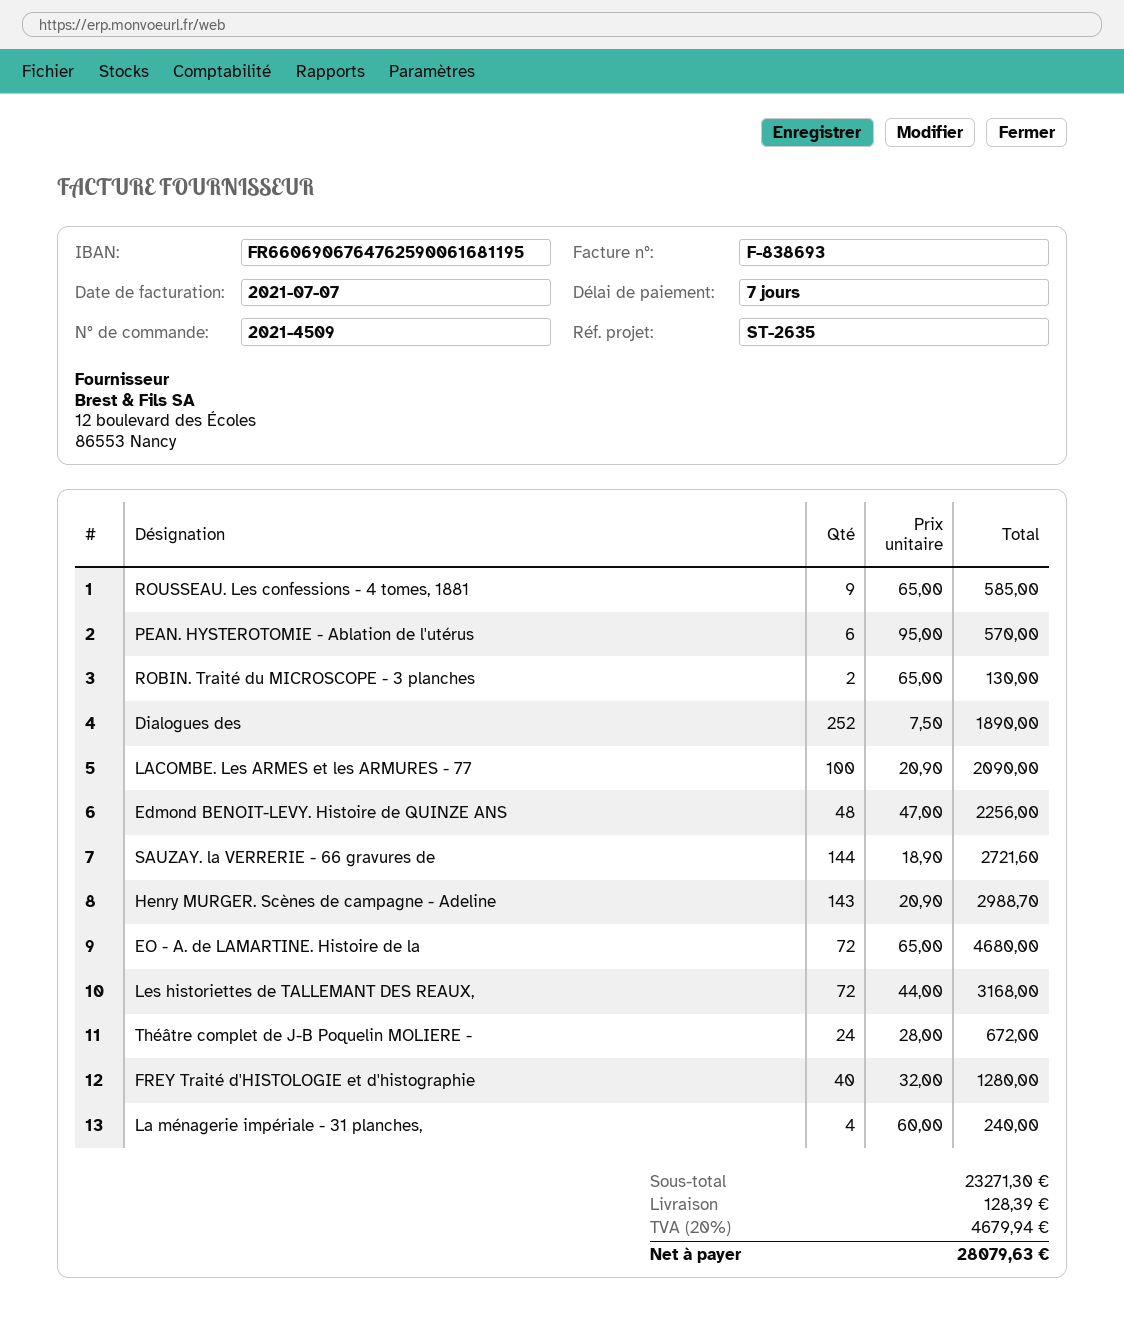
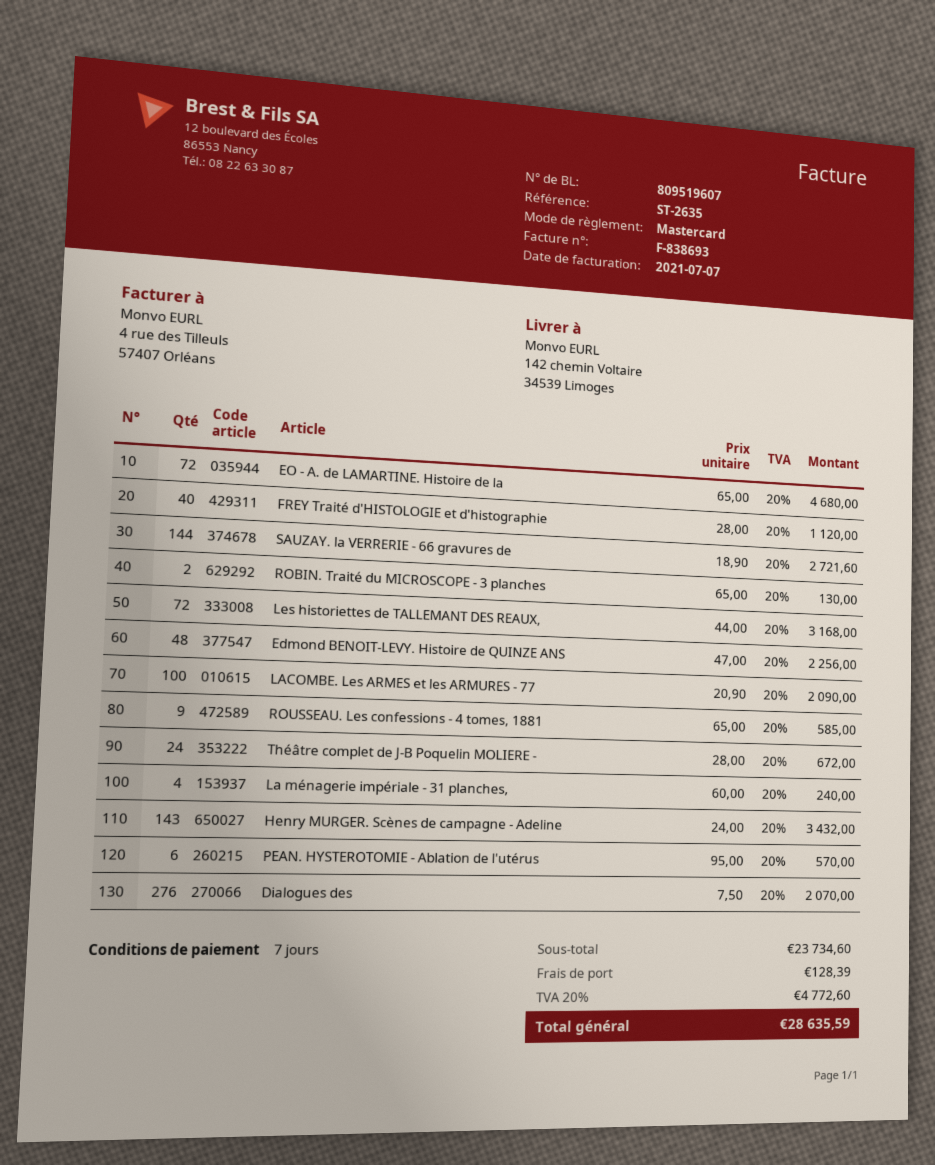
Dialogues des: 252 x 7.50 = 1890.00 -> 276 x 7.50 = 2070.00
Henry MURGER. Scènes de campagne - Adeline: 143 x 20.90 = 2988.70 -> 143 x 24.00 = 3432.00
FREY Traité d'HISTOLOGIE et d'histographie: 40 x 32.00 = 1280.00 -> 40 x 28.00 = 1120.00
subtotal: 23271.30 -> 23734.60
tax: 20% = 4679.94 -> 20% = 4772.60
total: 28079.63 -> 28635.59

